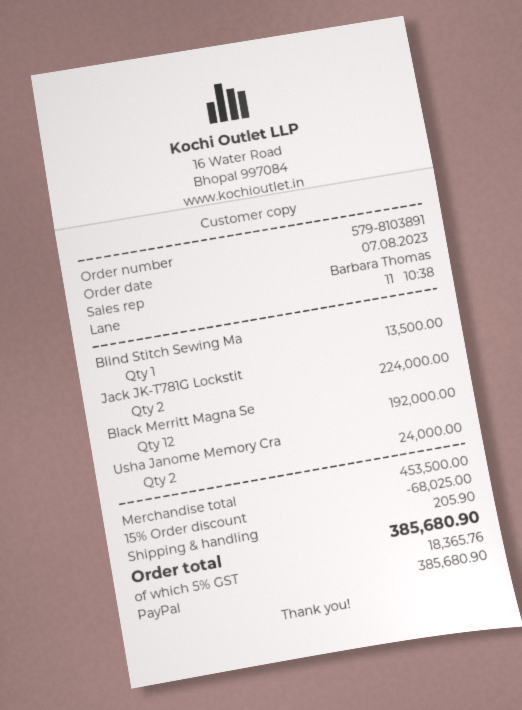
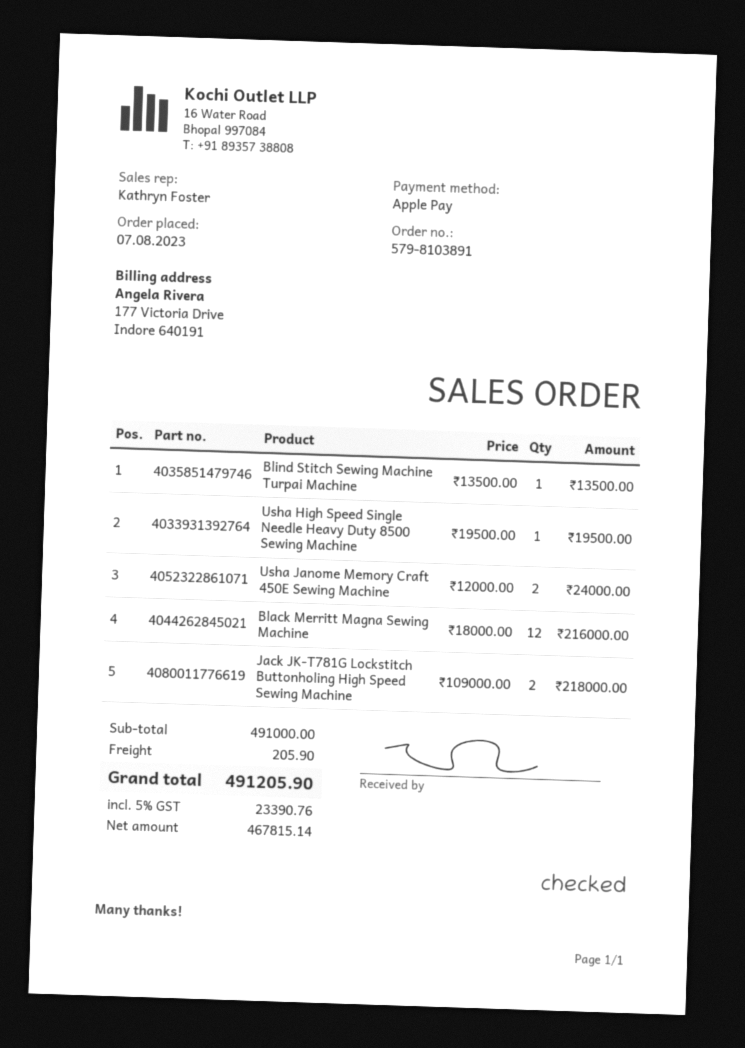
sales rep: Barbara Thomas -> Kathryn Foster
payment method: PayPal -> Apple Pay
Jack JK-T781G Lockstit: 2 for 224000.00 -> 2 for 218000.00
Black Merritt Magna Se: 12 for 192000.00 -> 12 for 216000.00
Usha High Speed Single Needle Heavy Duty 8500 Sewing Machine: none -> 1 for 19500.00
subtotal: 453500.00 -> 491000.00
discount: 15% = 68025.00 -> none
tax: 5% = 18365.76 -> 5% = 23390.76
total: 385680.90 -> 491205.90

